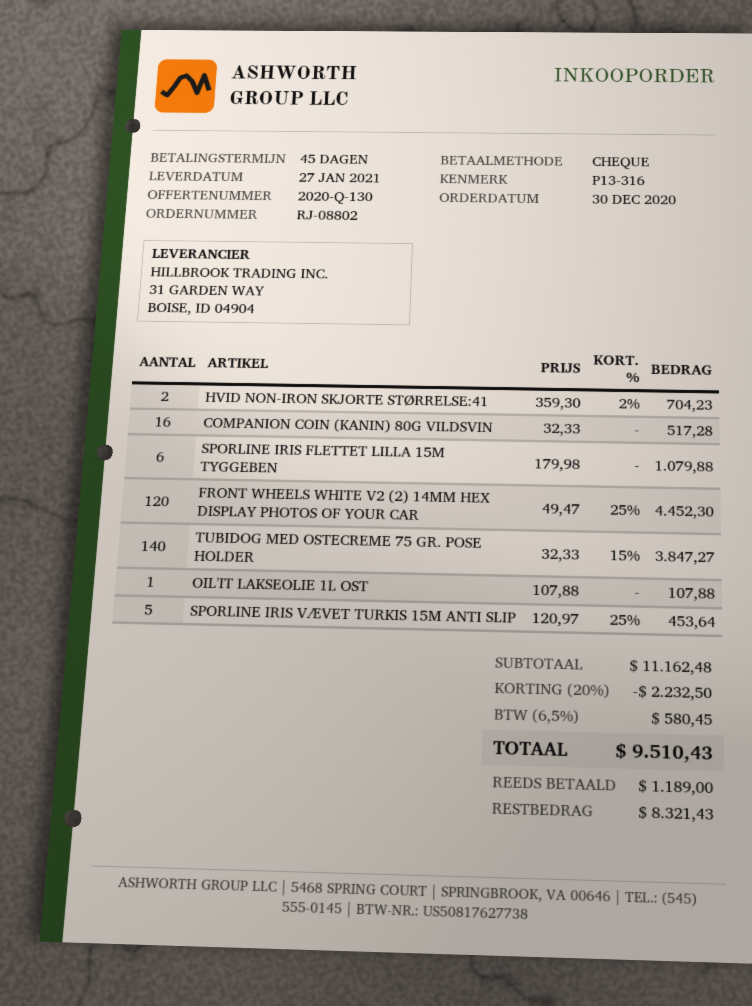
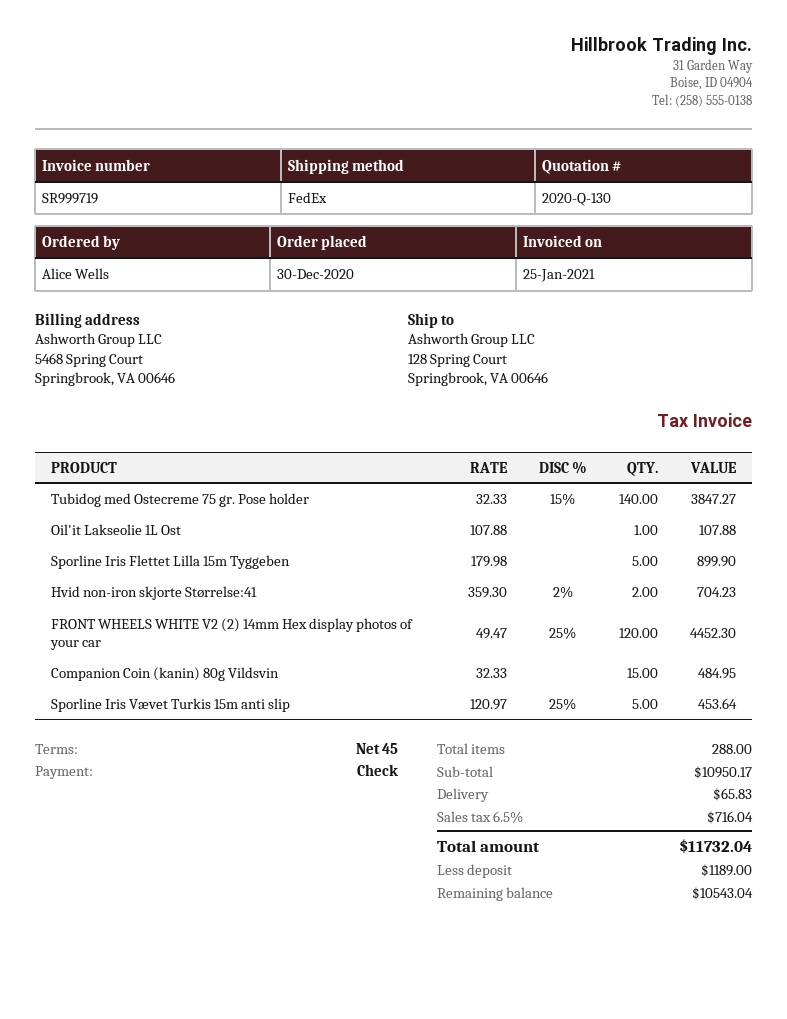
COMPANION COIN (KANIN) 80G VILDSVIN: 16 x 32.33 = 517.28 -> 15 x 32.33 = 484.95
SPORLINE IRIS FLETTET LILLA 15M TYGGEBEN: 6 x 179.98 = 1079.88 -> 5 x 179.98 = 899.90
subtotal: 11162.48 -> 10950.17
discount: 20% = 2232.50 -> none
shipping: none -> 65.83
tax: 6.5% = 580.45 -> 6.5% = 716.04
total: 9510.43 -> 11732.04
balance: 8321.43 -> 10543.04

